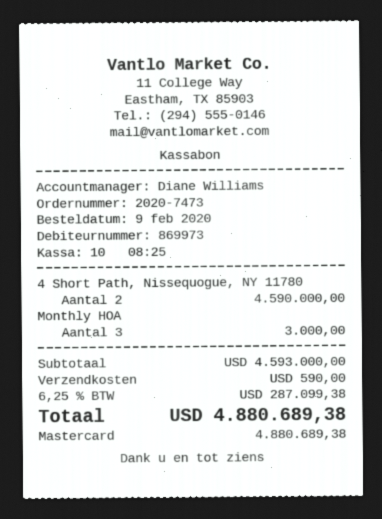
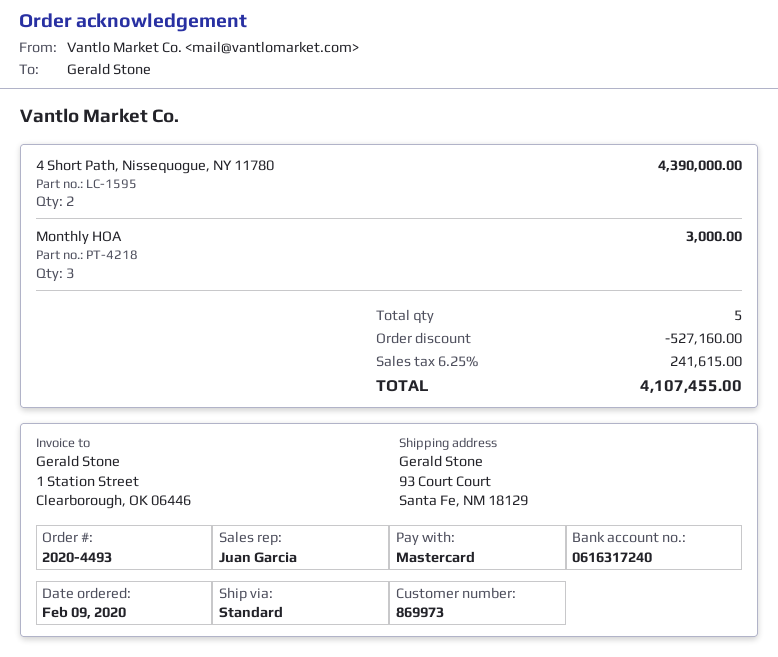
order number: 2020-7473 -> 2020-4493
sales rep: Diane Williams -> Juan Garcia
4 Short Path, Nissequogue, NY 11780: 2 for 4590000.00 -> 2 for 4390000.00
discount: none -> 527160.00
shipping: 590.00 -> none
tax: 6.25% = 287099.38 -> 6.25% = 241615.00
total: 4880689.38 -> 4107455.00

